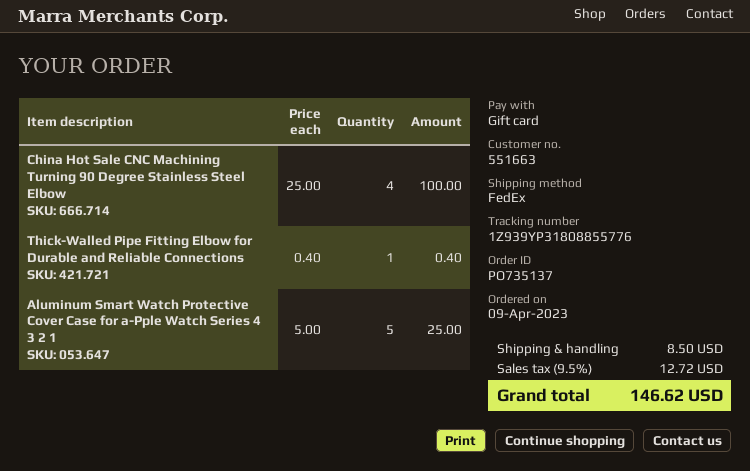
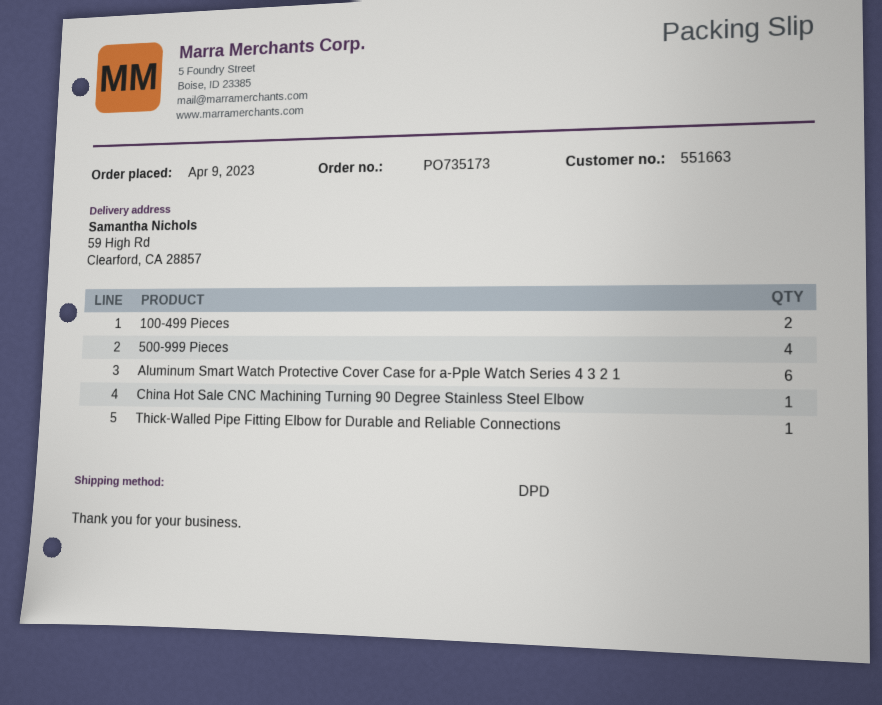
order number: PO735137 -> PO735173
shipping method: FedEx -> DPD
China Hot Sale CNC Machining Turning 90 Degree Stainless Steel Elbow: 4 -> 1
Aluminum Smart Watch Protective Cover Case for a-Pple Watch Series 4 3 2 1: 5 -> 6
100-499 Pieces: none -> 2
500-999 Pieces: none -> 4

